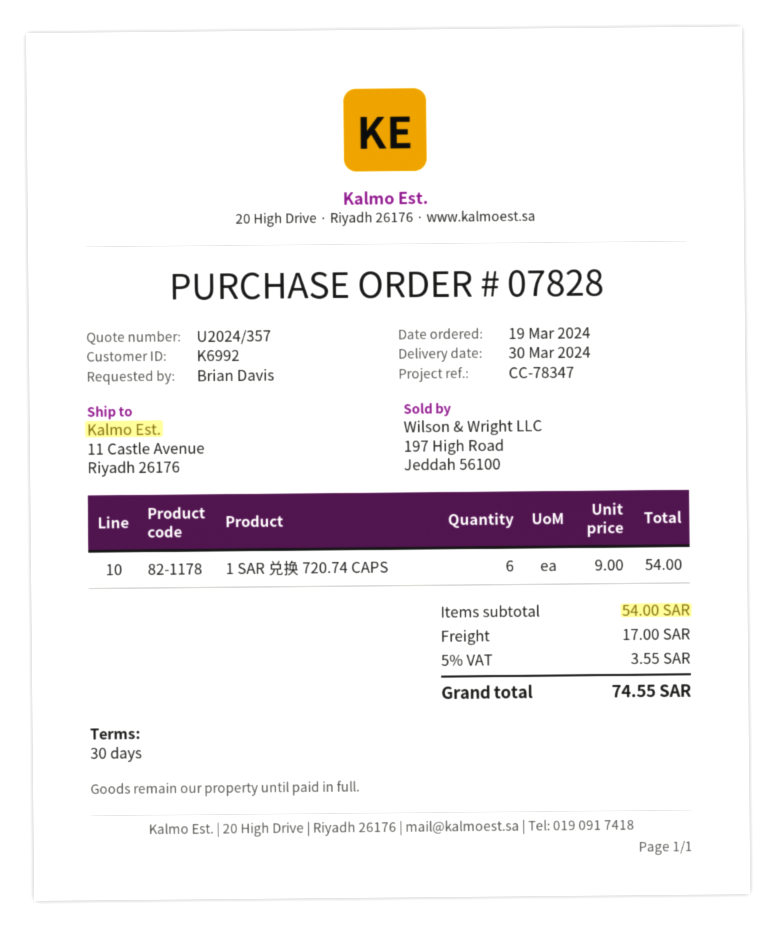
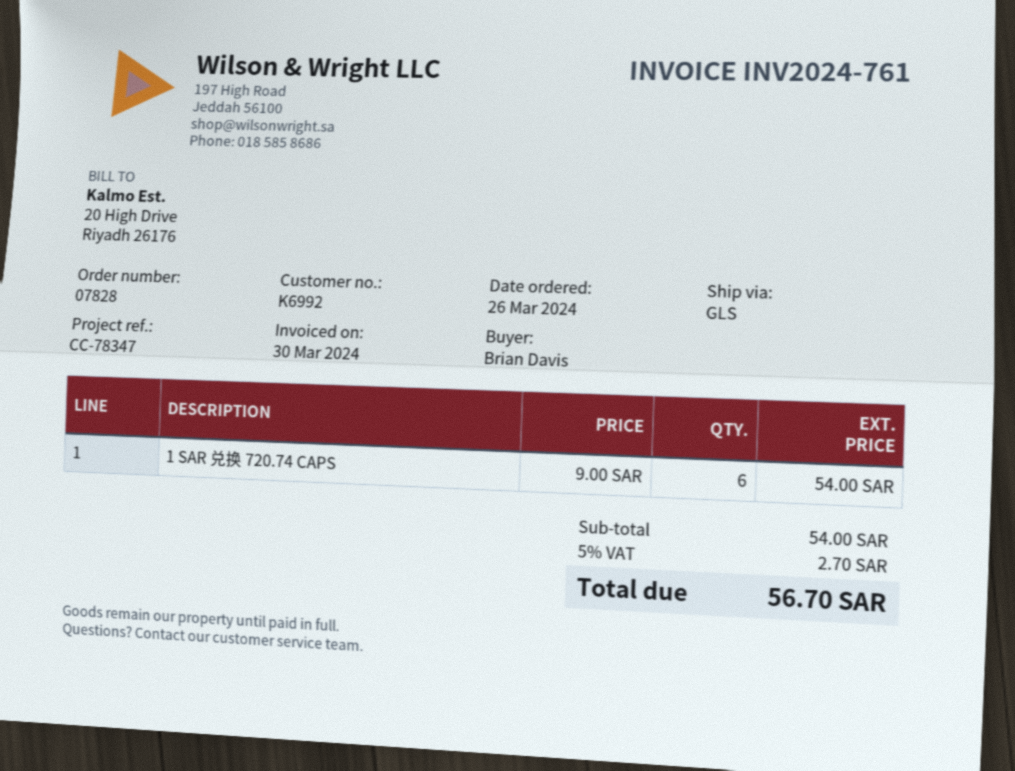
order date: 2024-03-19 -> 2024-03-26
shipping: 17.00 -> none
tax: 5% = 3.55 -> 5% = 2.70
total: 74.55 -> 56.70

